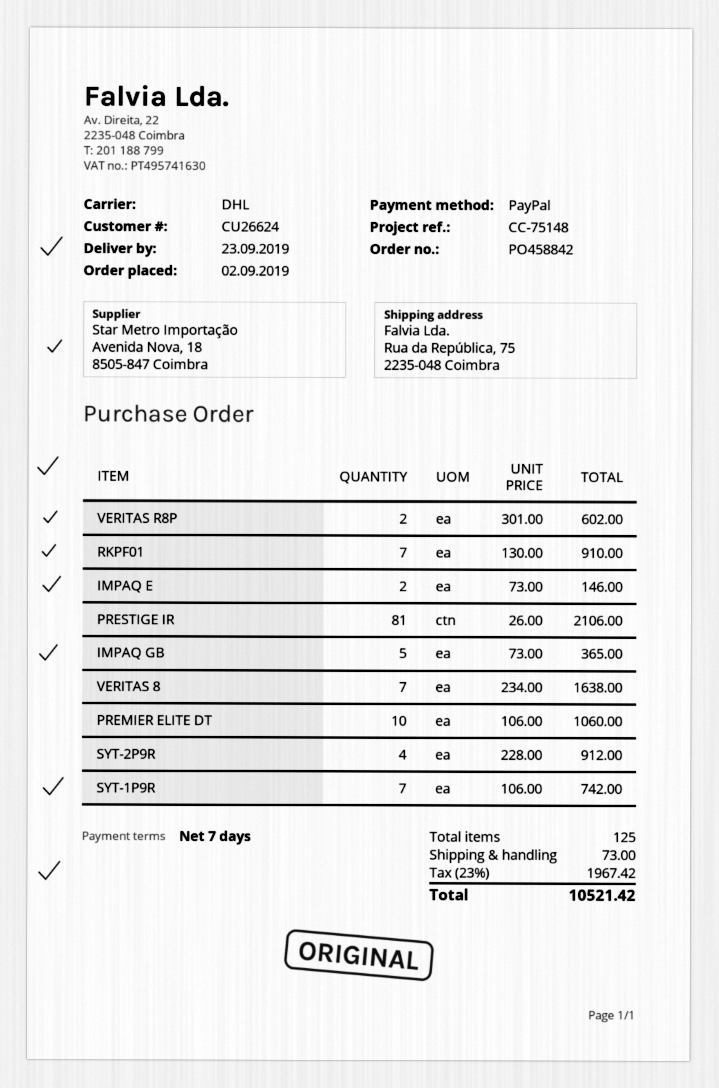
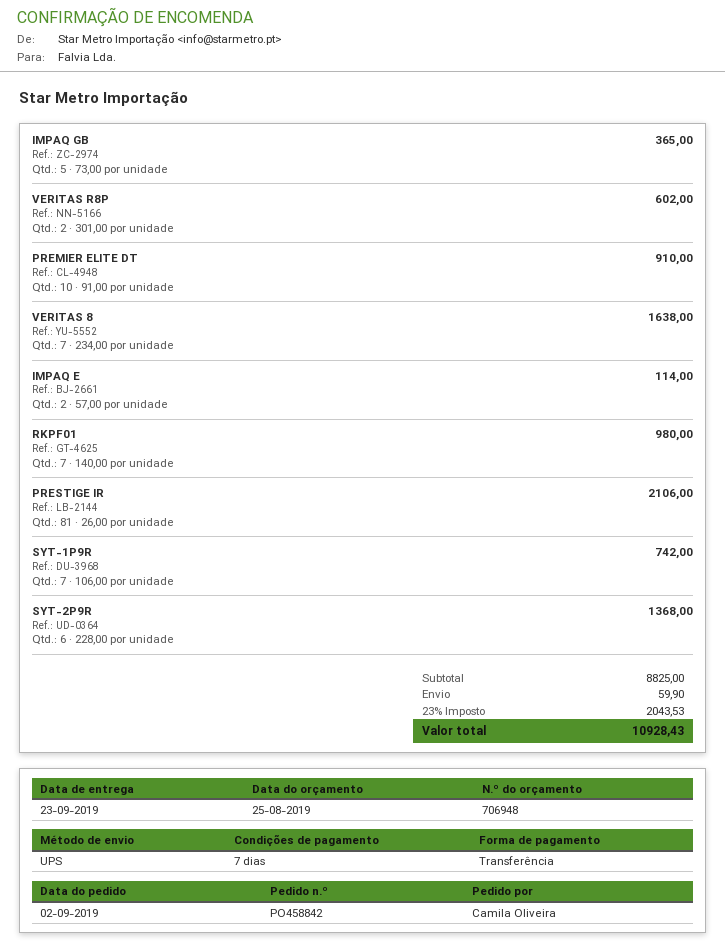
payment method: PayPal -> bank transfer
shipping method: DHL -> UPS
RKPF01: 7 x 130.00 = 910.00 -> 7 x 140.00 = 980.00
IMPAQ E: 2 x 73.00 = 146.00 -> 2 x 57.00 = 114.00
PREMIER ELITE DT: 10 x 106.00 = 1060.00 -> 10 x 91.00 = 910.00
SYT-2P9R: 4 x 228.00 = 912.00 -> 6 x 228.00 = 1368.00
shipping: 73.00 -> 59.90
tax: 23% = 1967.42 -> 23% = 2043.53
total: 10521.42 -> 10928.43

